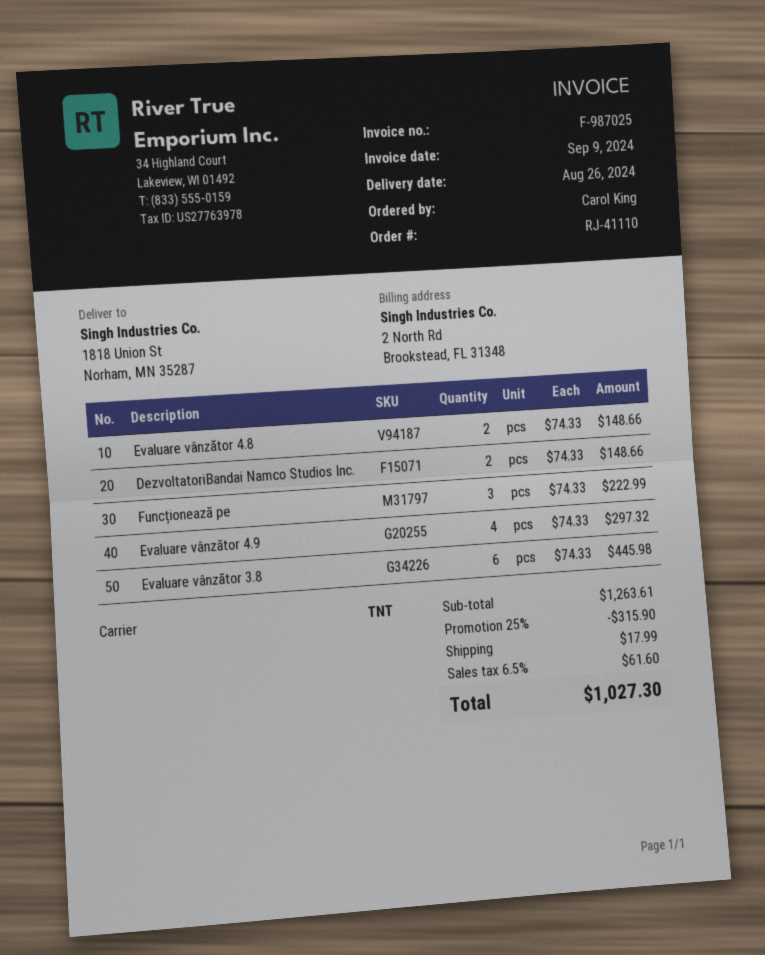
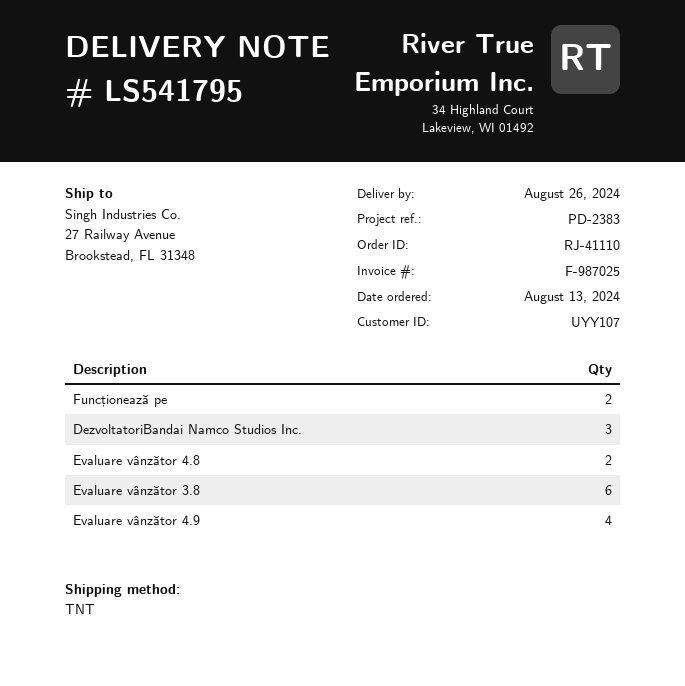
ship to: 1818 Union St, Norham, MN 35287 -> 27 Railway Avenue, Brookstead, FL 31348
DezvoltatoriBandai Namco Studios Inc.: 2 -> 3
Funcționează pe: 3 -> 2

